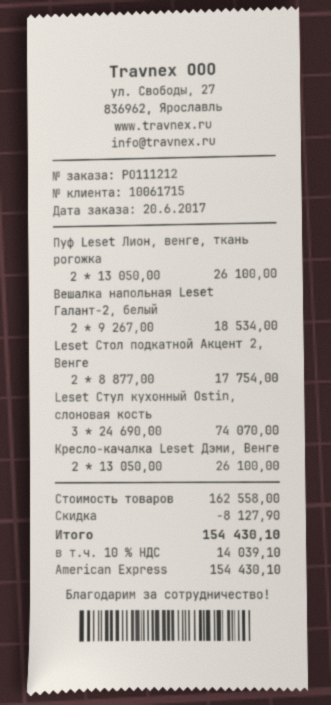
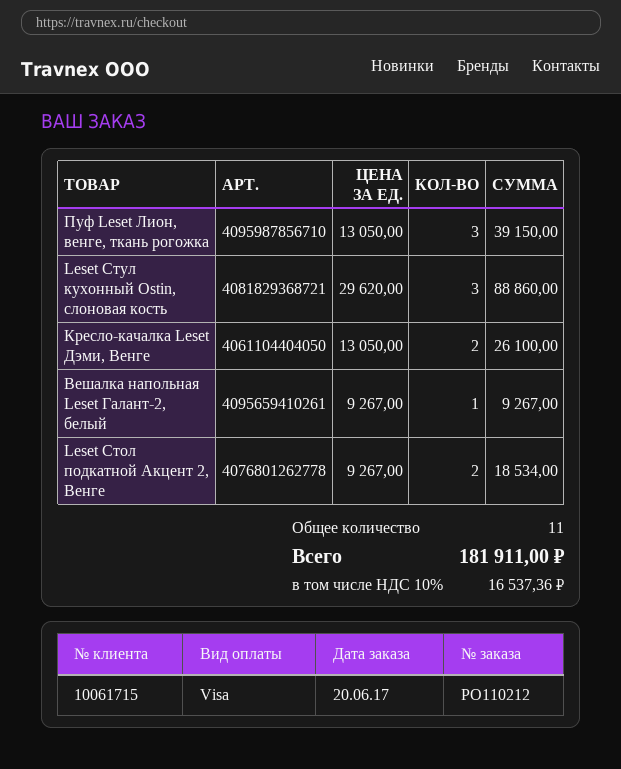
order number: PO111212 -> PO110212
payment method: American Express -> Visa
Пуф Leset Лион, венге, ткань рогожка: 2 x 13050.00 = 26100.00 -> 3 x 13050.00 = 39150.00
Вешалка напольная Leset Галант-2, белый: 2 x 9267.00 = 18534.00 -> 1 x 9267.00 = 9267.00
Leset Стол подкатной Акцент 2, Венге: 2 x 8877.00 = 17754.00 -> 2 x 9267.00 = 18534.00
Leset Стул кухонный Ostin, слоновая кость: 3 x 24690.00 = 74070.00 -> 3 x 29620.00 = 88860.00
discount: 8127.90 -> none
tax: 10% = 14039.10 -> 10% = 16537.36
total: 154430.10 -> 181911.00

